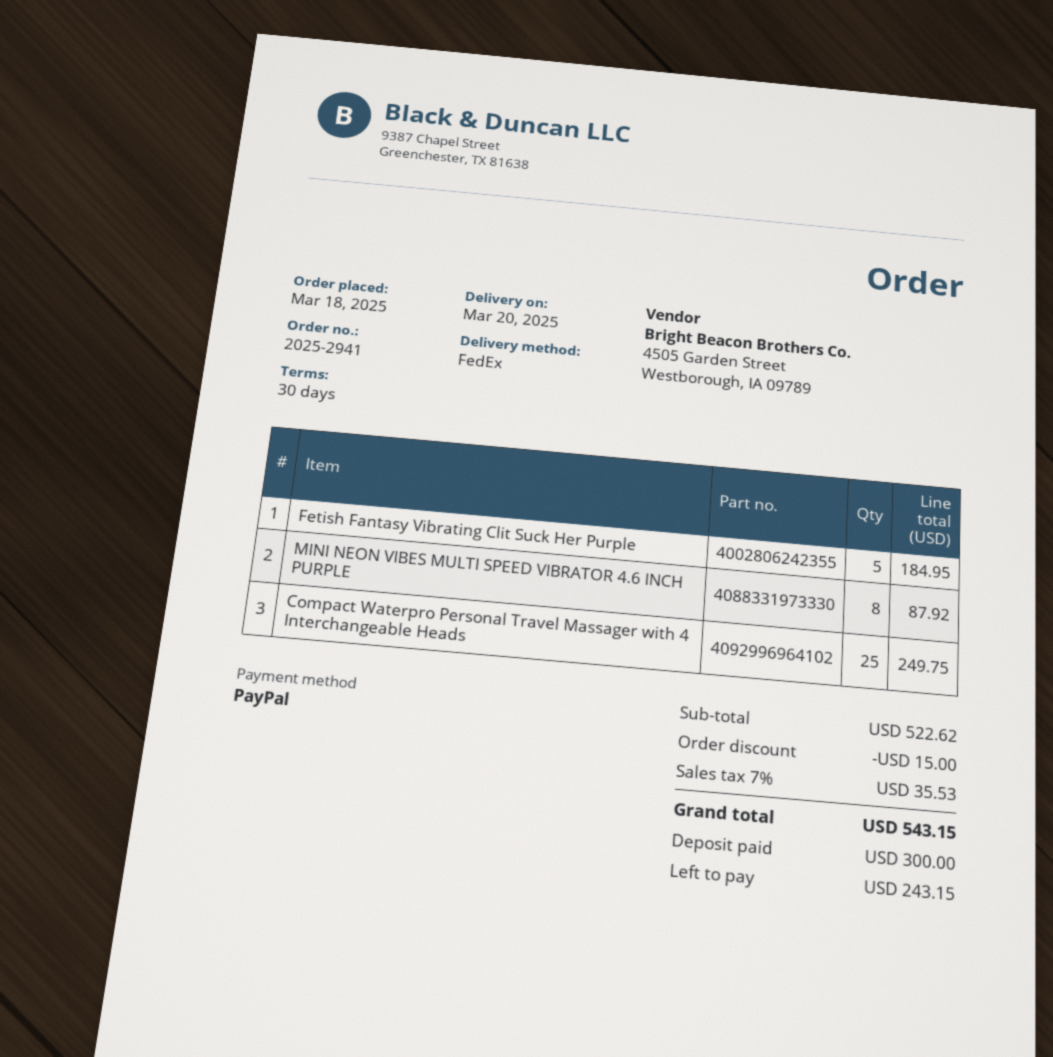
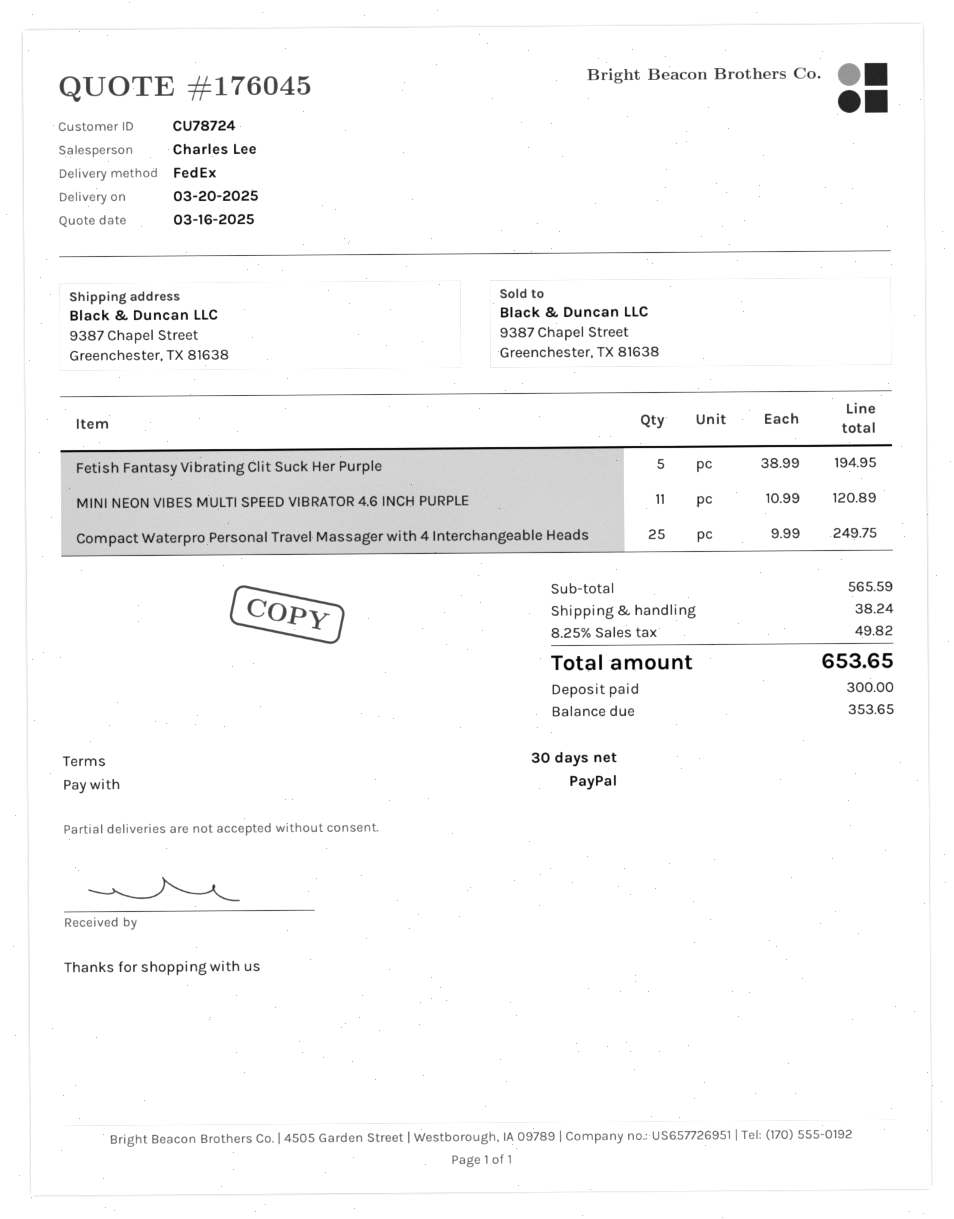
Fetish Fantasy Vibrating Clit Suck Her Purple: 5 for 184.95 -> 5 for 194.95
MINI NEON VIBES MULTI SPEED VIBRATOR 4.6 INCH PURPLE: 8 for 87.92 -> 11 for 120.89
subtotal: 522.62 -> 565.59
discount: 15.00 -> none
shipping: none -> 38.24
tax: 7% = 35.53 -> 8.25% = 49.82
total: 543.15 -> 653.65
balance: 243.15 -> 353.65

